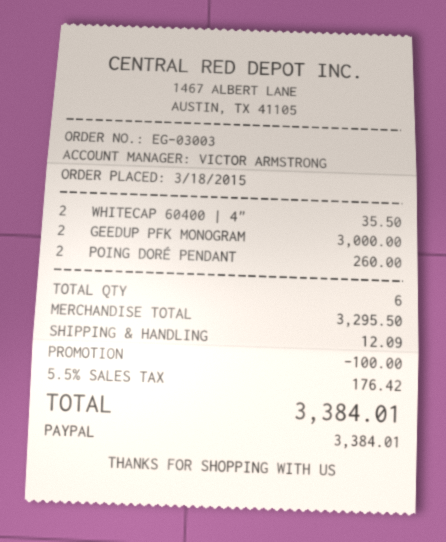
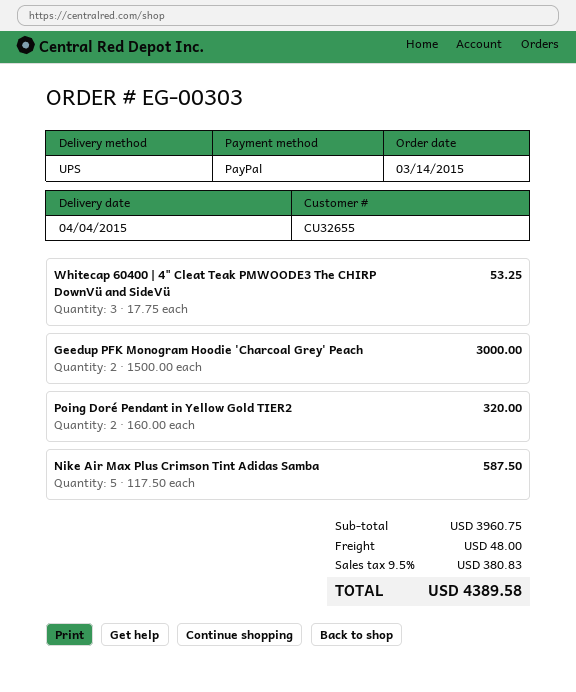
order number: EG-03003 -> EG-00303
order date: 2015-03-18 -> 2015-03-14
WHITECAP 60400 | 4": 2 for 35.50 -> 3 for 53.25
POING DORÉ PENDANT: 2 for 260.00 -> 2 for 320.00
Nike Air Max Plus Crimson Tint Adidas Samba: none -> 5 for 587.50
subtotal: 3295.50 -> 3960.75
discount: 100.00 -> none
shipping: 12.09 -> 48.00
tax: 5.5% = 176.42 -> 9.5% = 380.83
total: 3384.01 -> 4389.58

